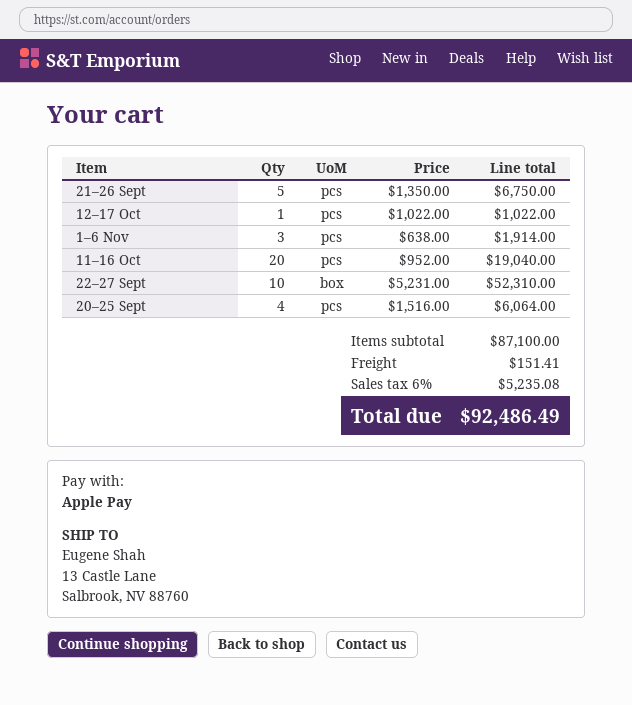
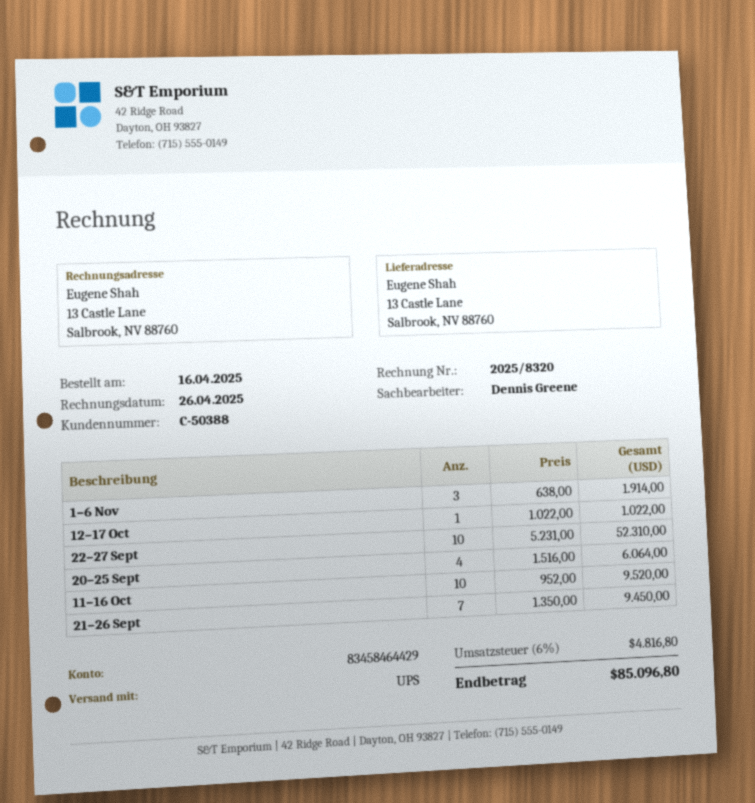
21–26 Sept: 5 x 1350.00 = 6750.00 -> 7 x 1350.00 = 9450.00
11–16 Oct: 20 x 952.00 = 19040.00 -> 10 x 952.00 = 9520.00
shipping: 151.41 -> none
tax: 6% = 5235.08 -> 6% = 4816.80
total: 92486.49 -> 85096.80

